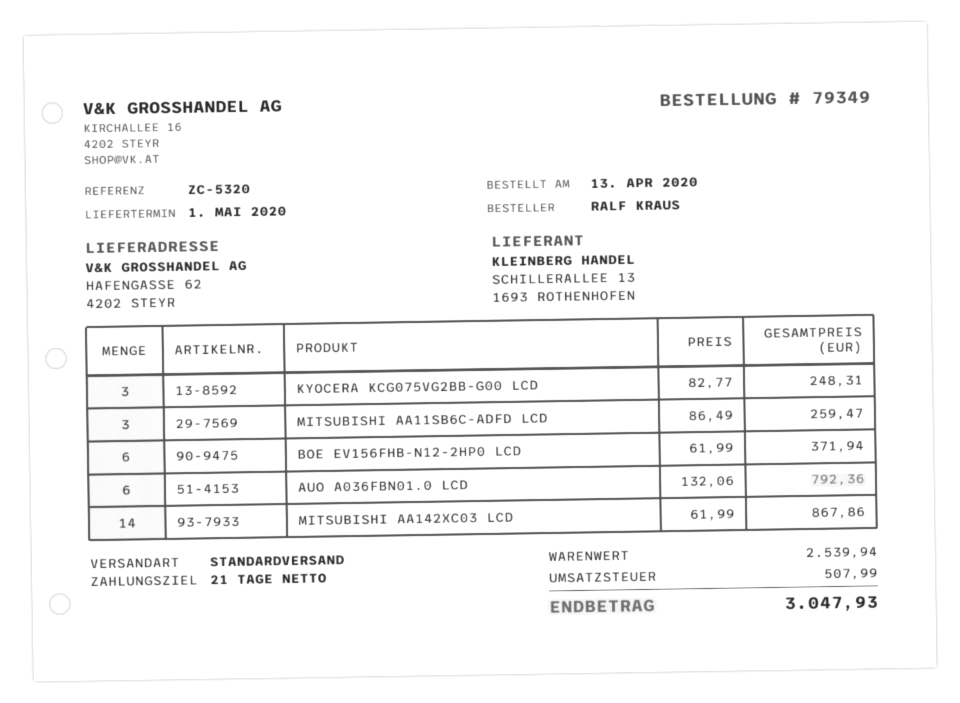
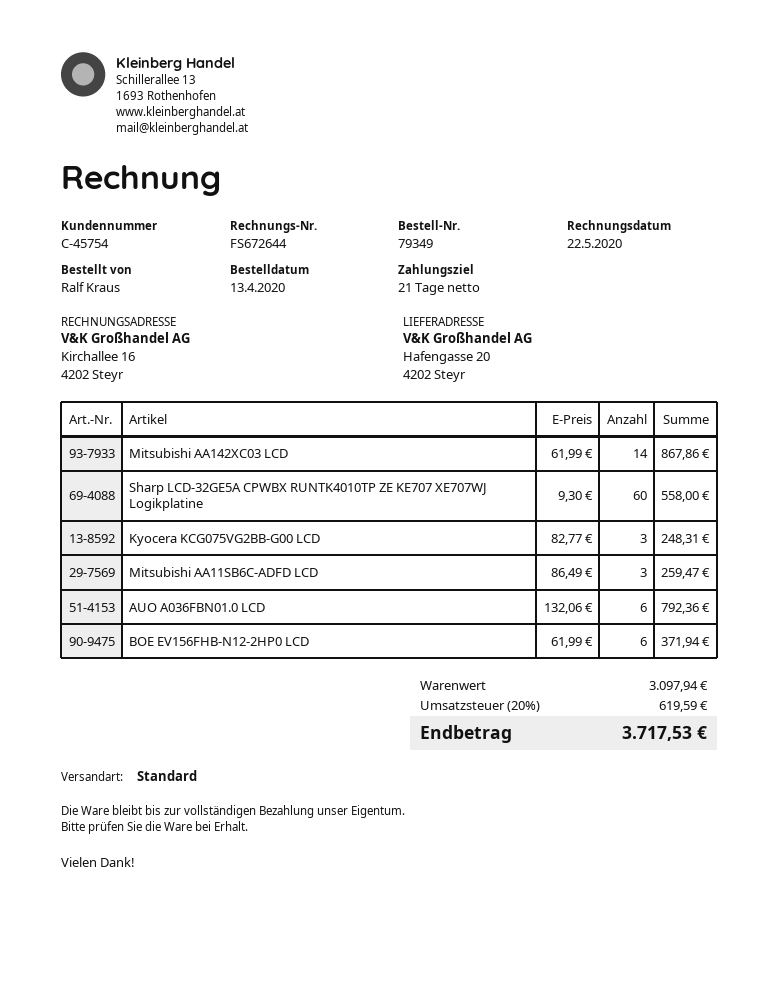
ship to: HAFENGASSE 62, 4202 STEYR -> Hafengasse 20, 4202 Steyr
Sharp LCD-32GE5A CPWBX RUNTK4010TP ZE KE707 XE707WJ Logikplatine: none -> 60 x 9.30 = 558.00
subtotal: 2539.94 -> 3097.94
tax: 507.99 -> 619.59
total: 3047.93 -> 3717.53

